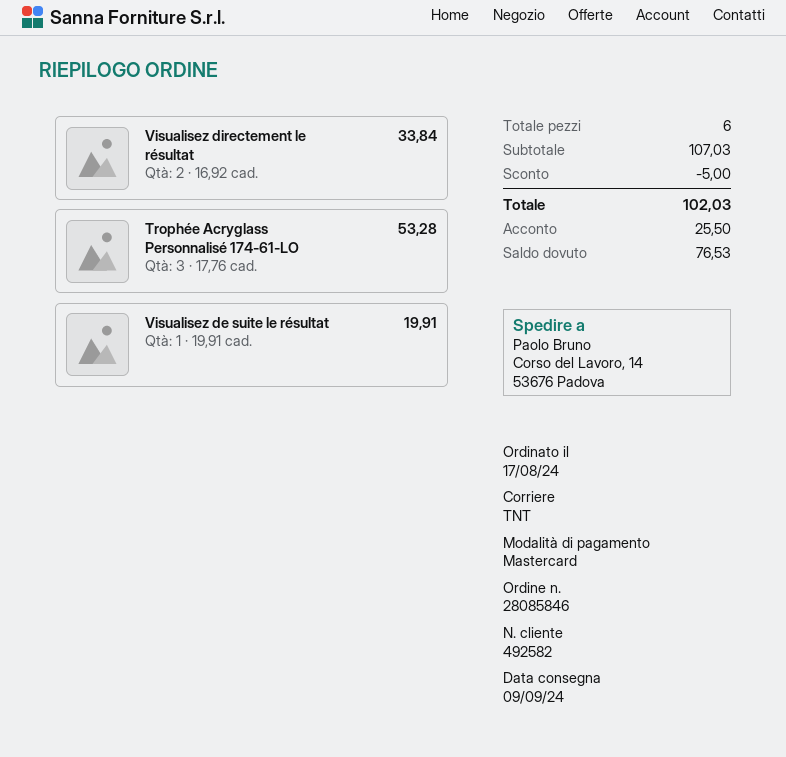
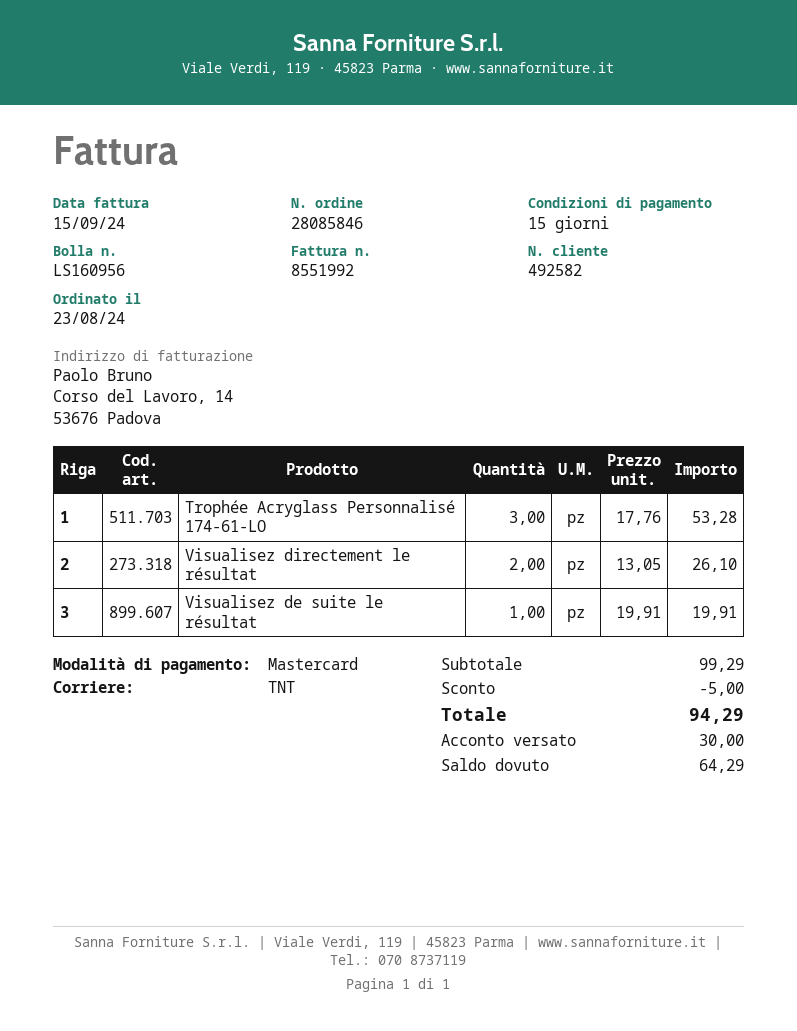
order date: 2024-08-17 -> 2024-08-23
Visualisez directement le résultat: 2 x 16.92 = 33.84 -> 2 x 13.05 = 26.10
subtotal: 107.03 -> 99.29
total: 102.03 -> 94.29
deposit: 25.50 -> 30.00
balance: 76.53 -> 64.29

